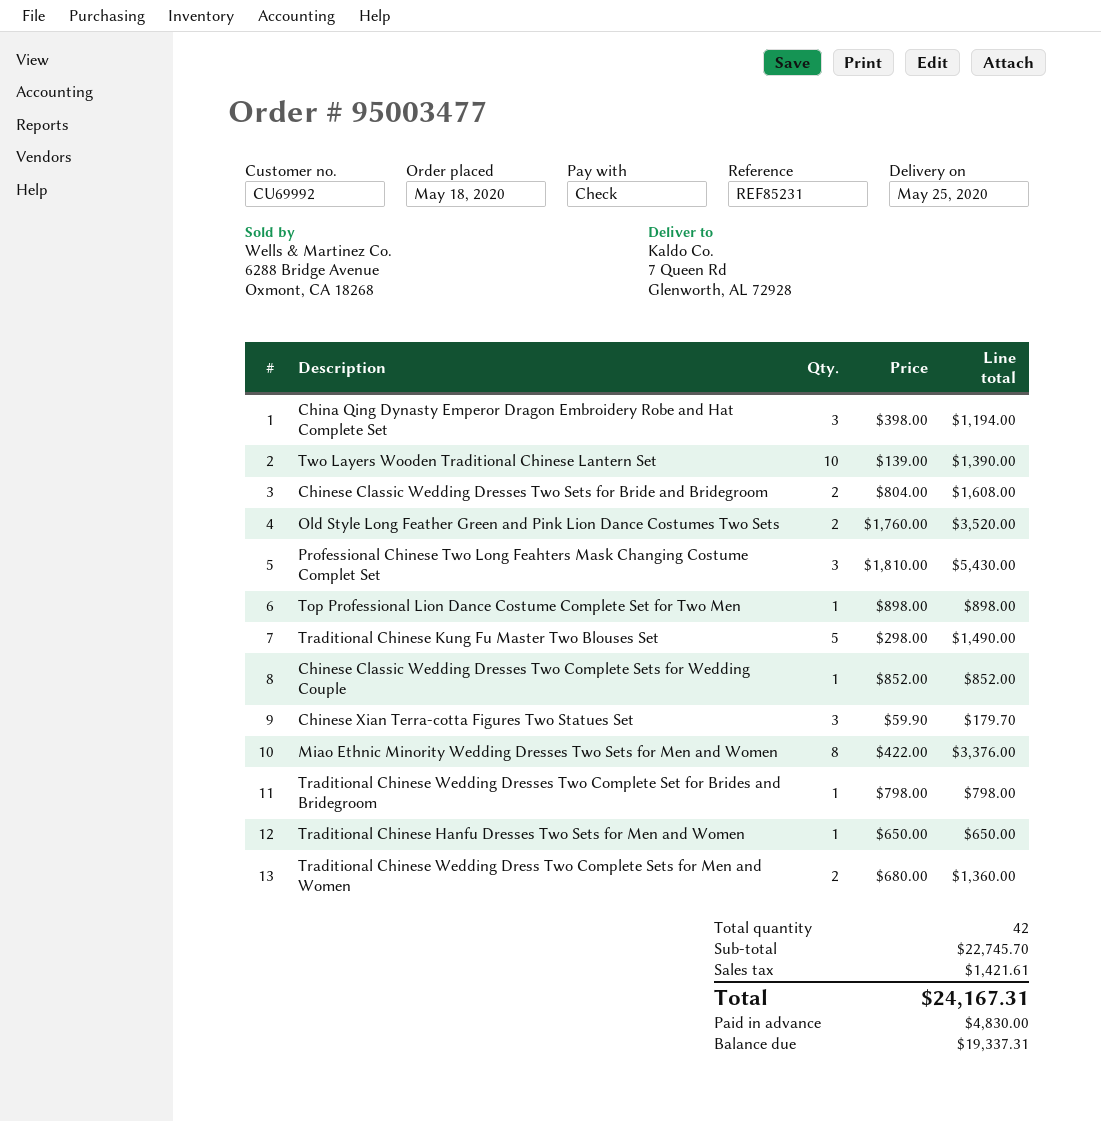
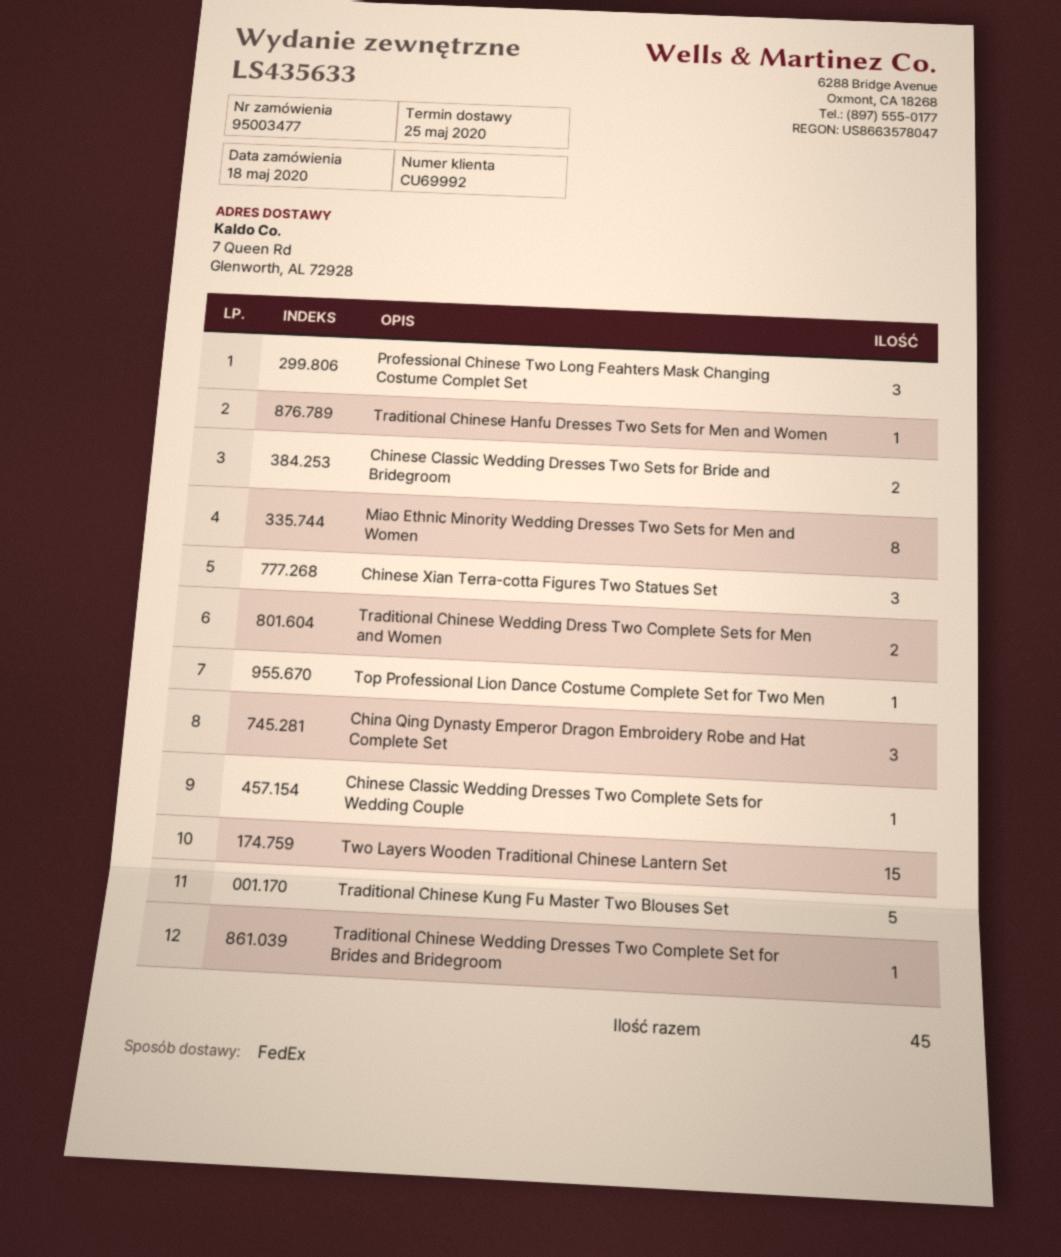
Two Layers Wooden Traditional Chinese Lantern Set: 10 -> 15
Old Style Long Feather Green and Pink Lion Dance Costumes Two Sets: 2 -> none
total quantity: 42 -> 45

